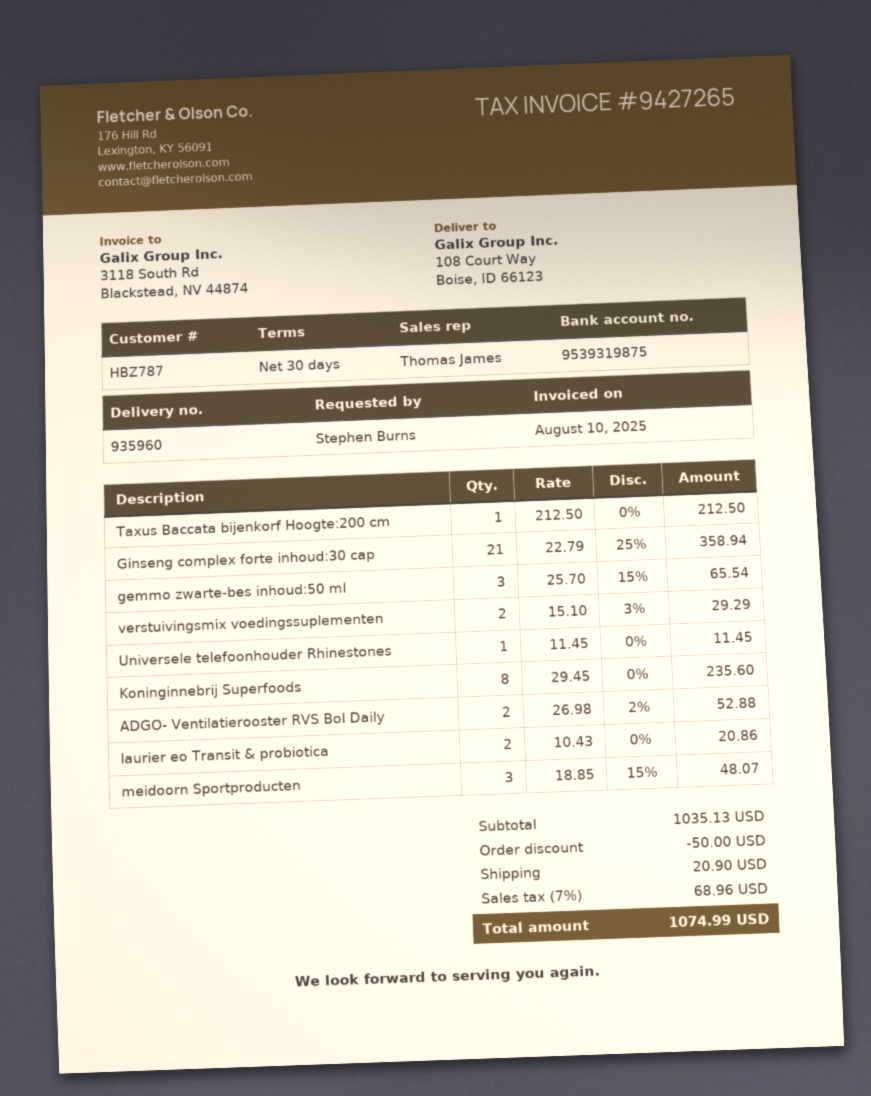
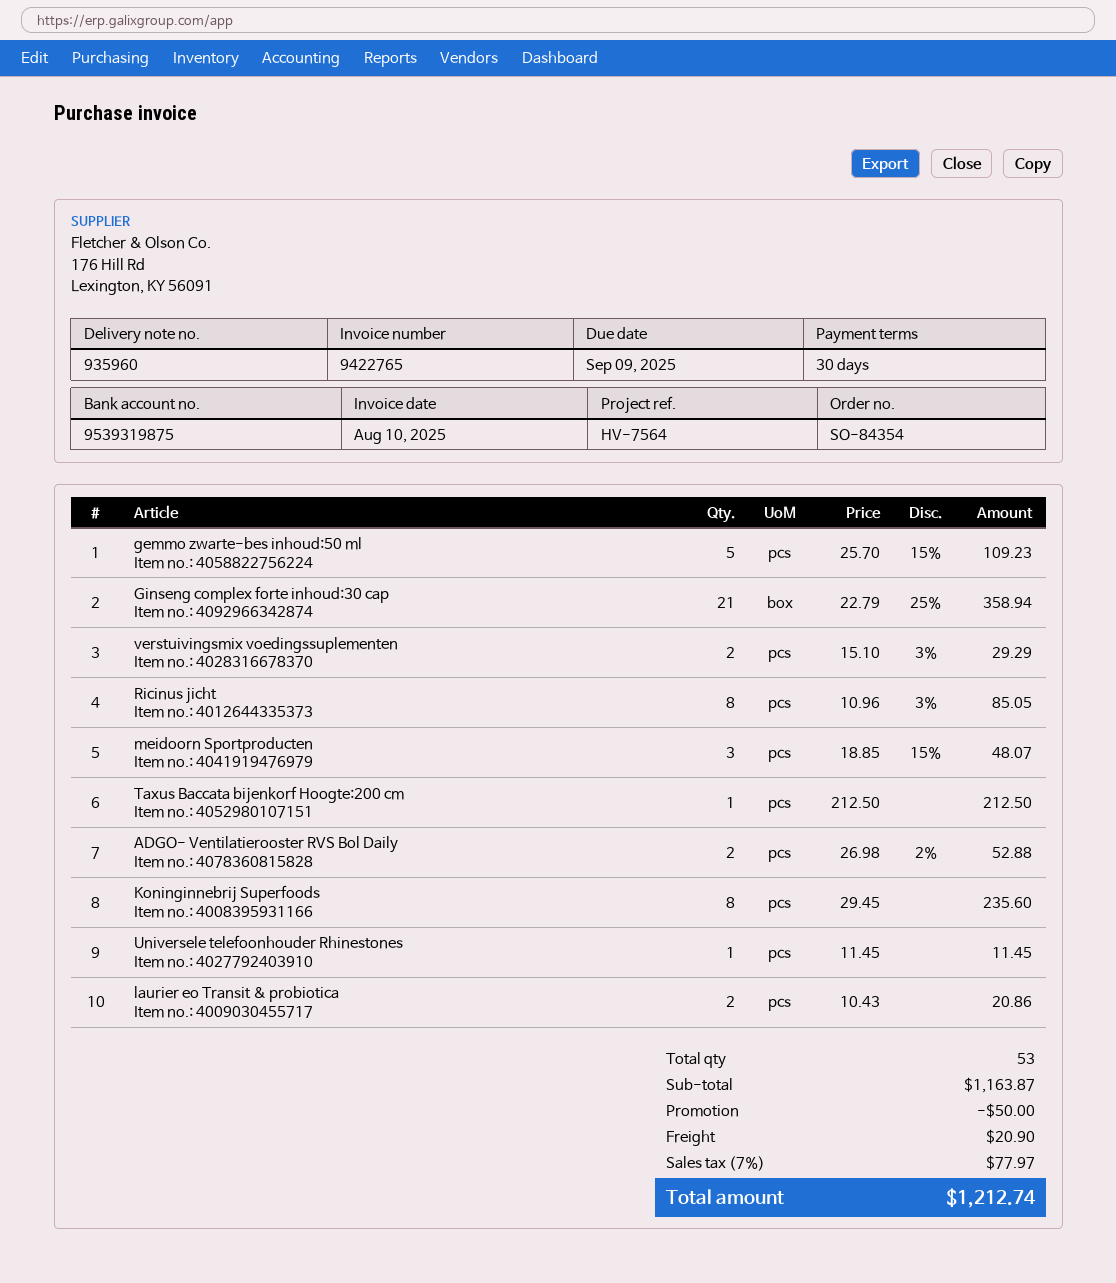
invoice number: 9427265 -> 9422765
gemmo zwarte-bes inhoud:50 ml: 3 x 25.70 - 15% = 65.54 -> 5 x 25.70 - 15% = 109.23
Ricinus jicht: none -> 8 x 10.96 - 3% = 85.05
subtotal: 1035.13 -> 1163.87
tax: 7% = 68.96 -> 7% = 77.97
total: 1074.99 -> 1212.74

